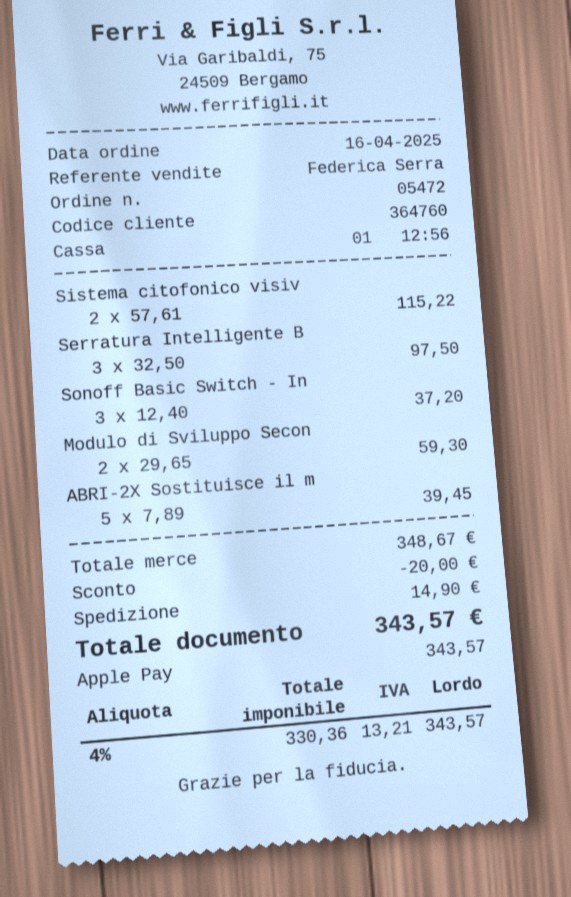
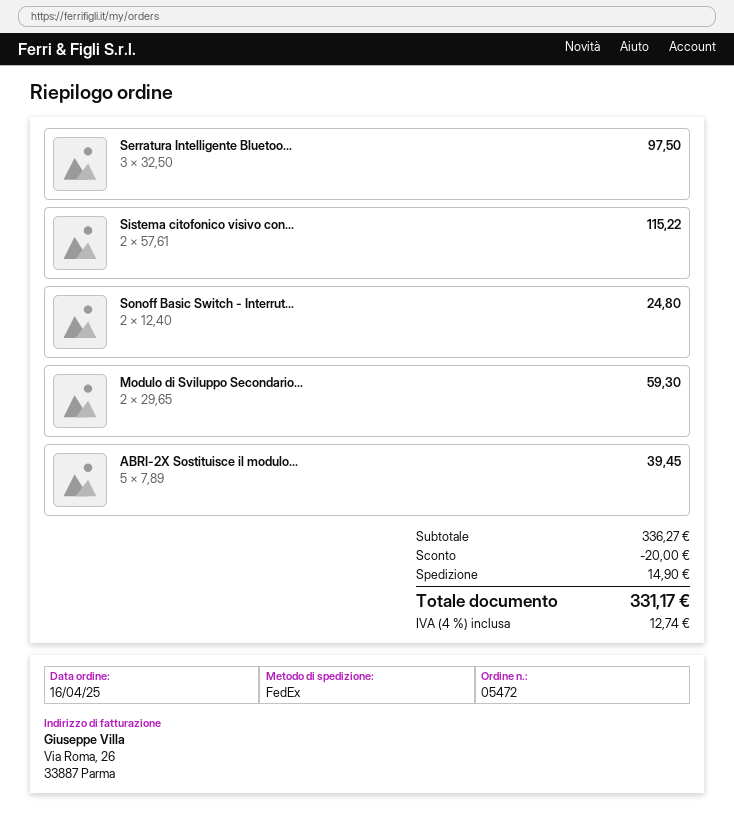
Sonoff Basic Switch - In: 3 x 12.40 = 37.20 -> 2 x 12.40 = 24.80
subtotal: 348.67 -> 336.27
tax: 4% = 13.21 -> 4% = 12.74
total: 343.57 -> 331.17

